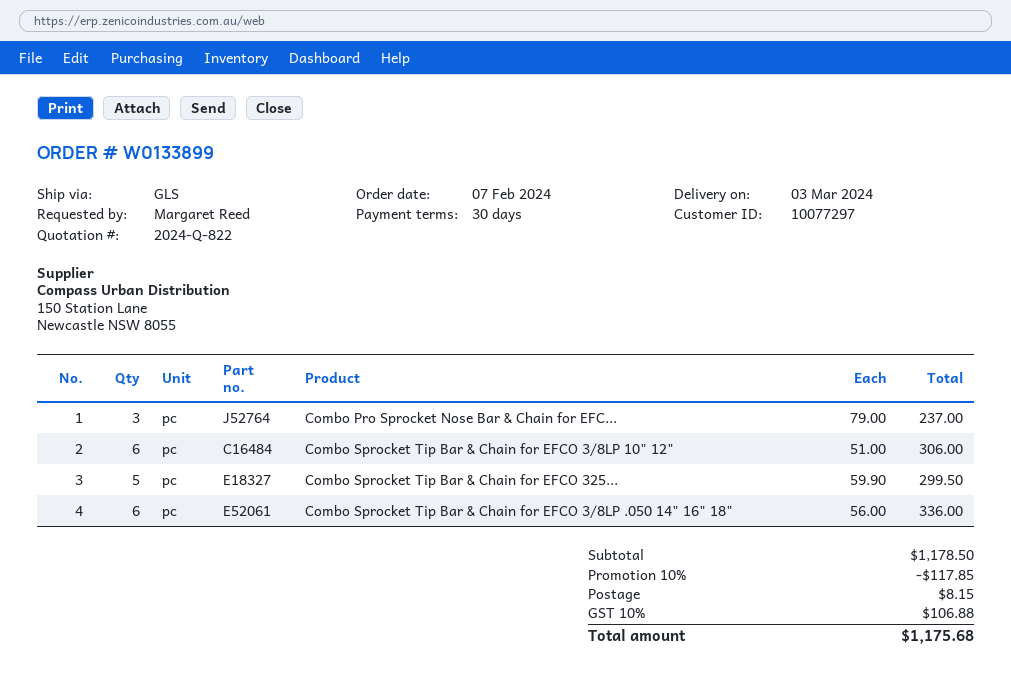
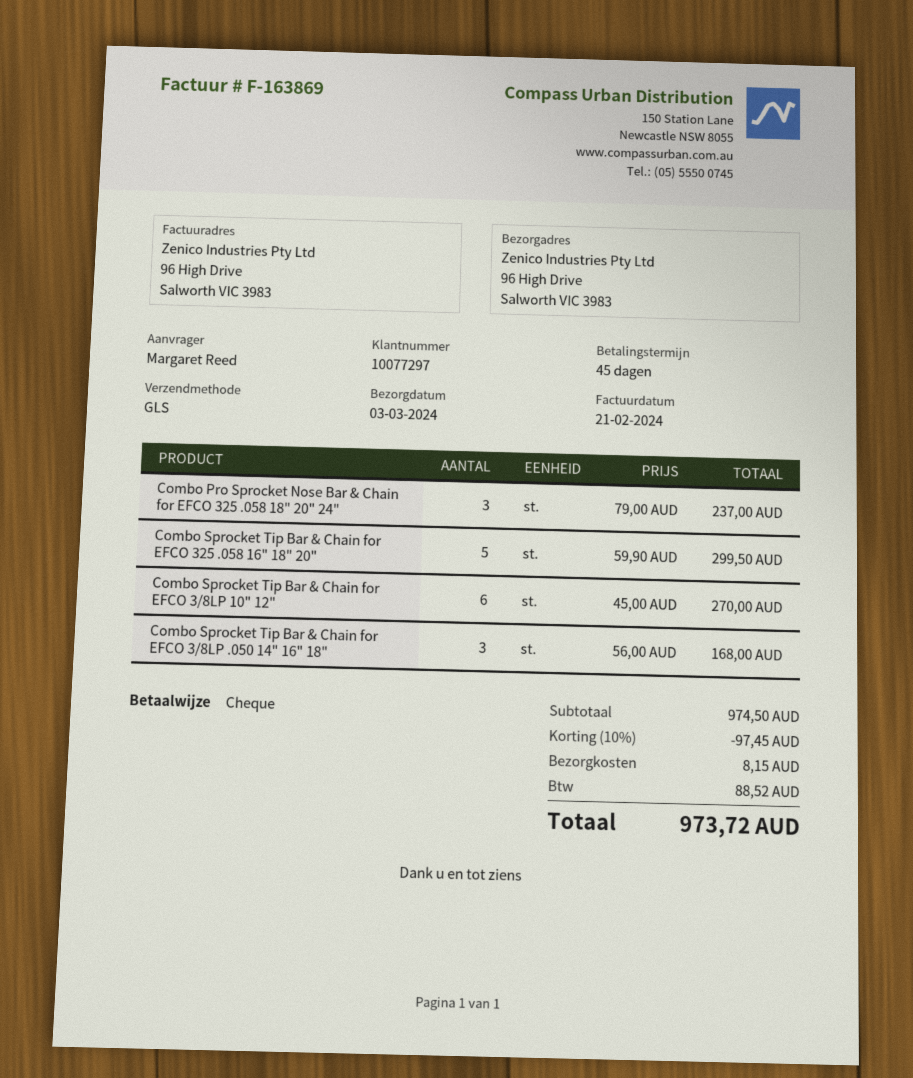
payment terms: 30 days -> 45 days
Combo Sprocket Tip Bar & Chain for EFCO 3/8LP 10" 12": 6 x 51.00 = 306.00 -> 6 x 45.00 = 270.00
Combo Sprocket Tip Bar & Chain for EFCO 3/8LP .050 14" 16" 18": 6 x 56.00 = 336.00 -> 3 x 56.00 = 168.00
subtotal: 1178.50 -> 974.50
discount: 10% = 117.85 -> 10% = 97.45
tax: 106.88 -> 88.52
total: 1175.68 -> 973.72

